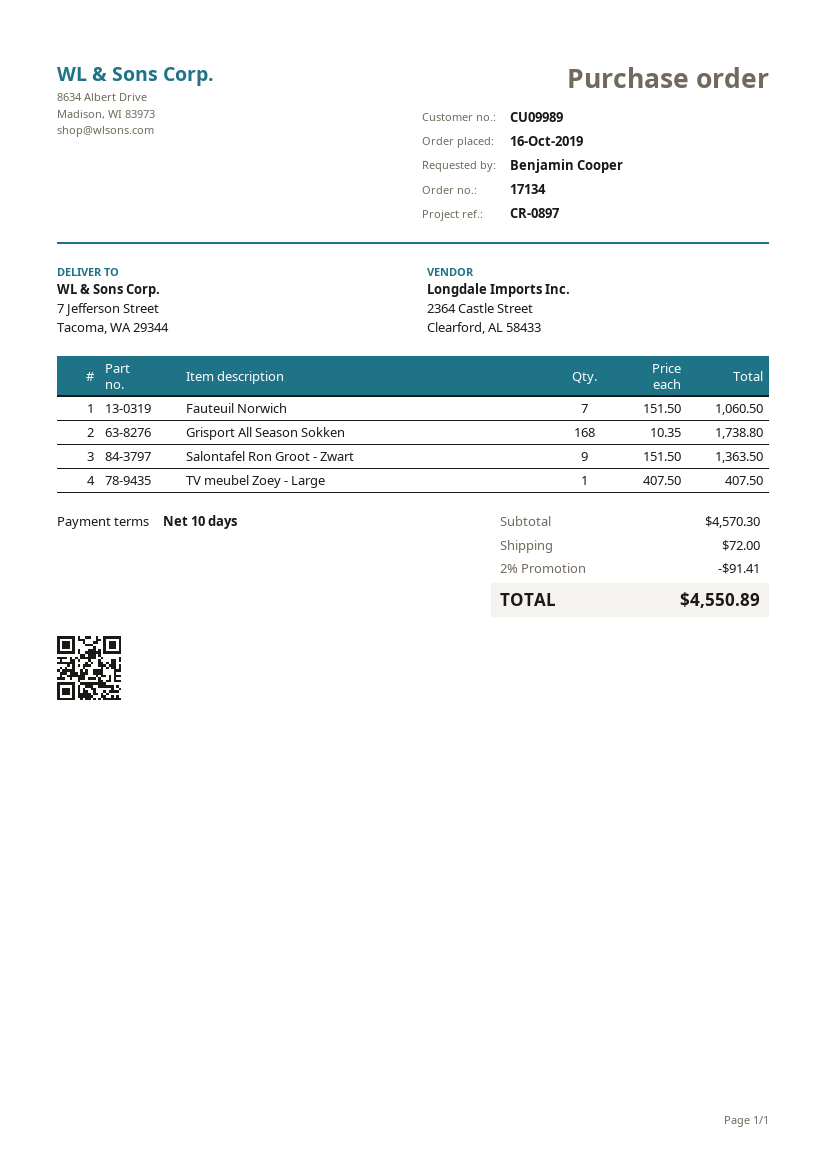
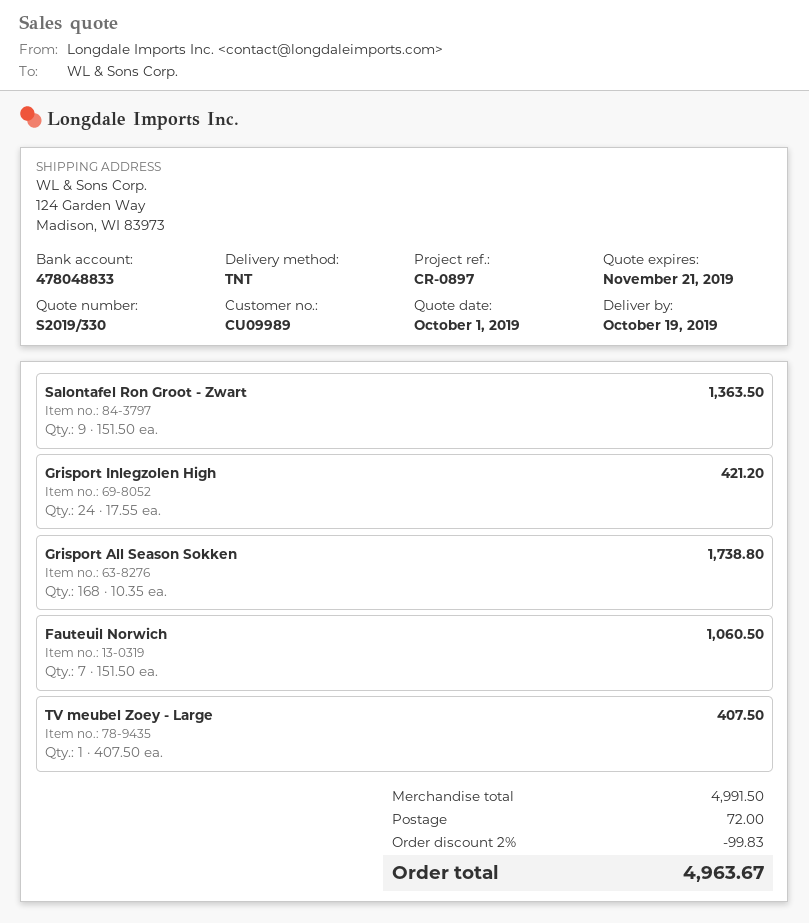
ship to: 7 Jefferson Street, Tacoma, WA 29344 -> 124 Garden Way, Madison, WI 83973
Grisport Inlegzolen High: none -> 24 x 17.55 = 421.20
subtotal: 4570.30 -> 4991.50
discount: 2% = 91.41 -> 2% = 99.83
total: 4550.89 -> 4963.67

